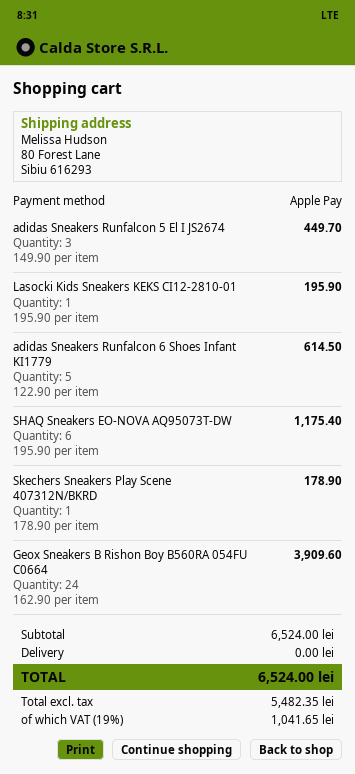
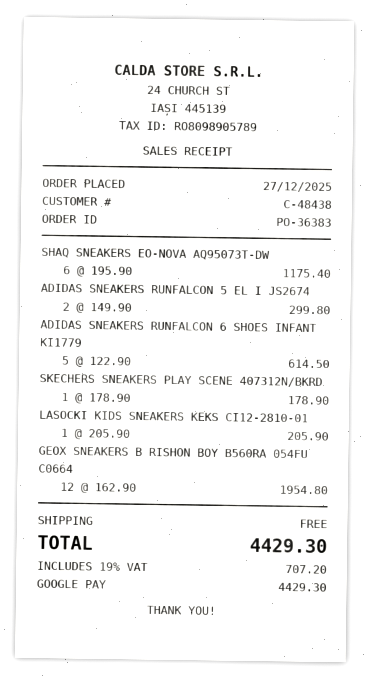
payment method: Apple Pay -> Google Pay
adidas Sneakers Runfalcon 5 El I JS2674: 3 x 149.90 = 449.70 -> 2 x 149.90 = 299.80
Lasocki Kids Sneakers KEKS CI12-2810-01: 1 x 195.90 = 195.90 -> 1 x 205.90 = 205.90
Geox Sneakers B Rishon Boy B560RA 054FU C0664: 24 x 162.90 = 3909.60 -> 12 x 162.90 = 1954.80
tax: 19% = 1041.65 -> 19% = 707.20
total: 6524.00 -> 4429.30

